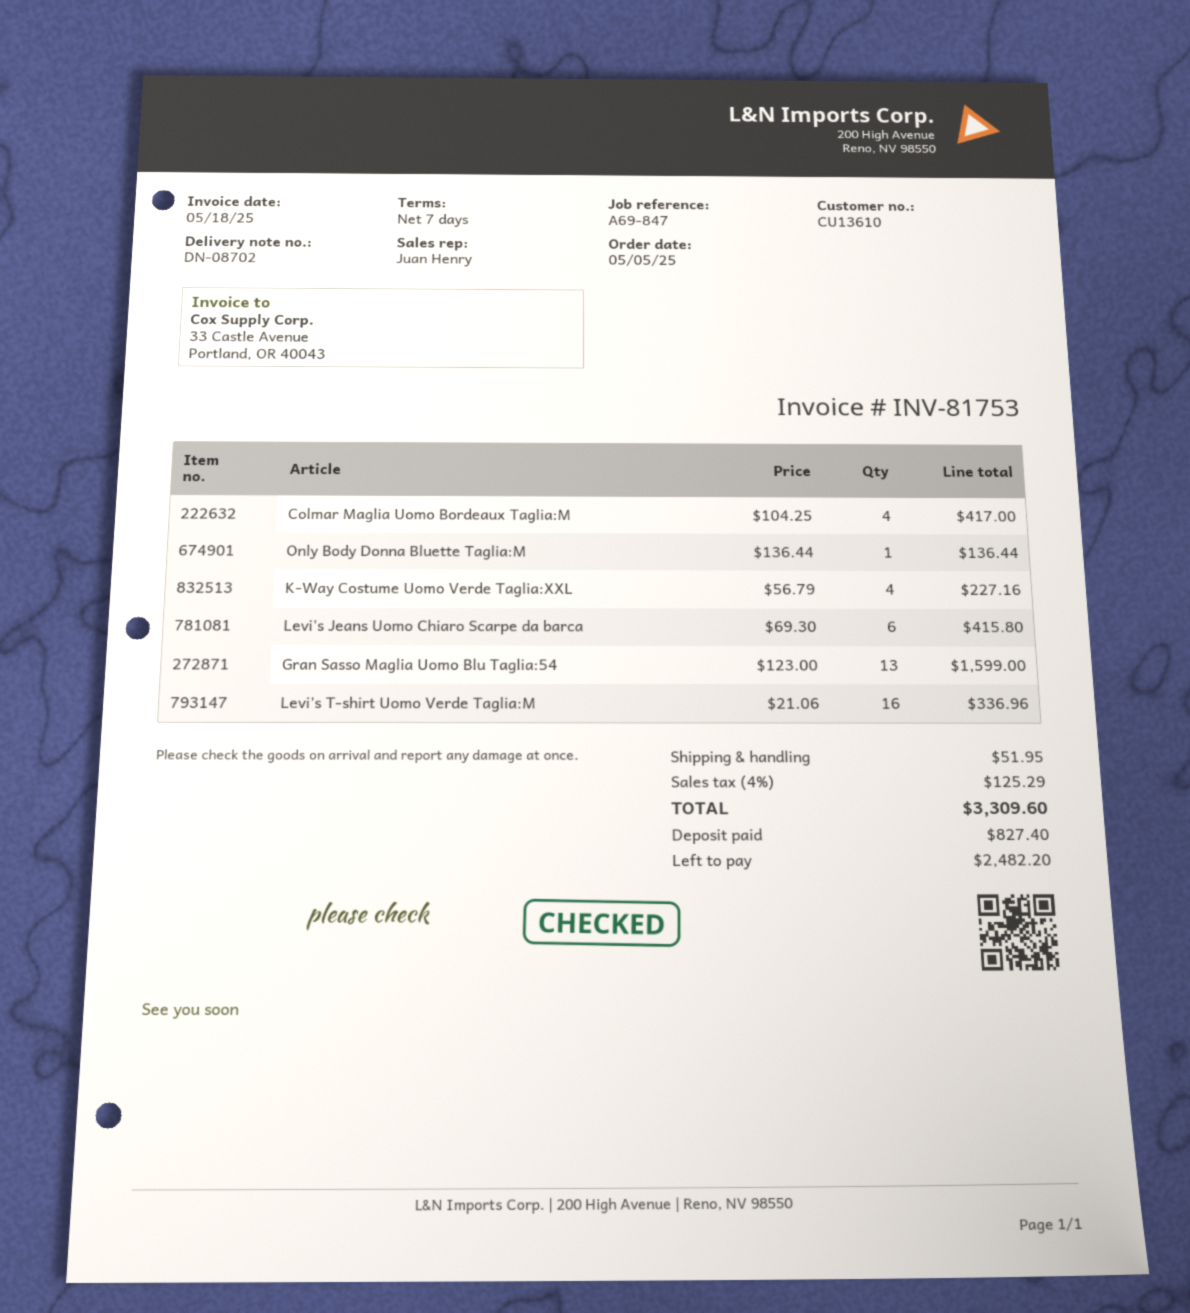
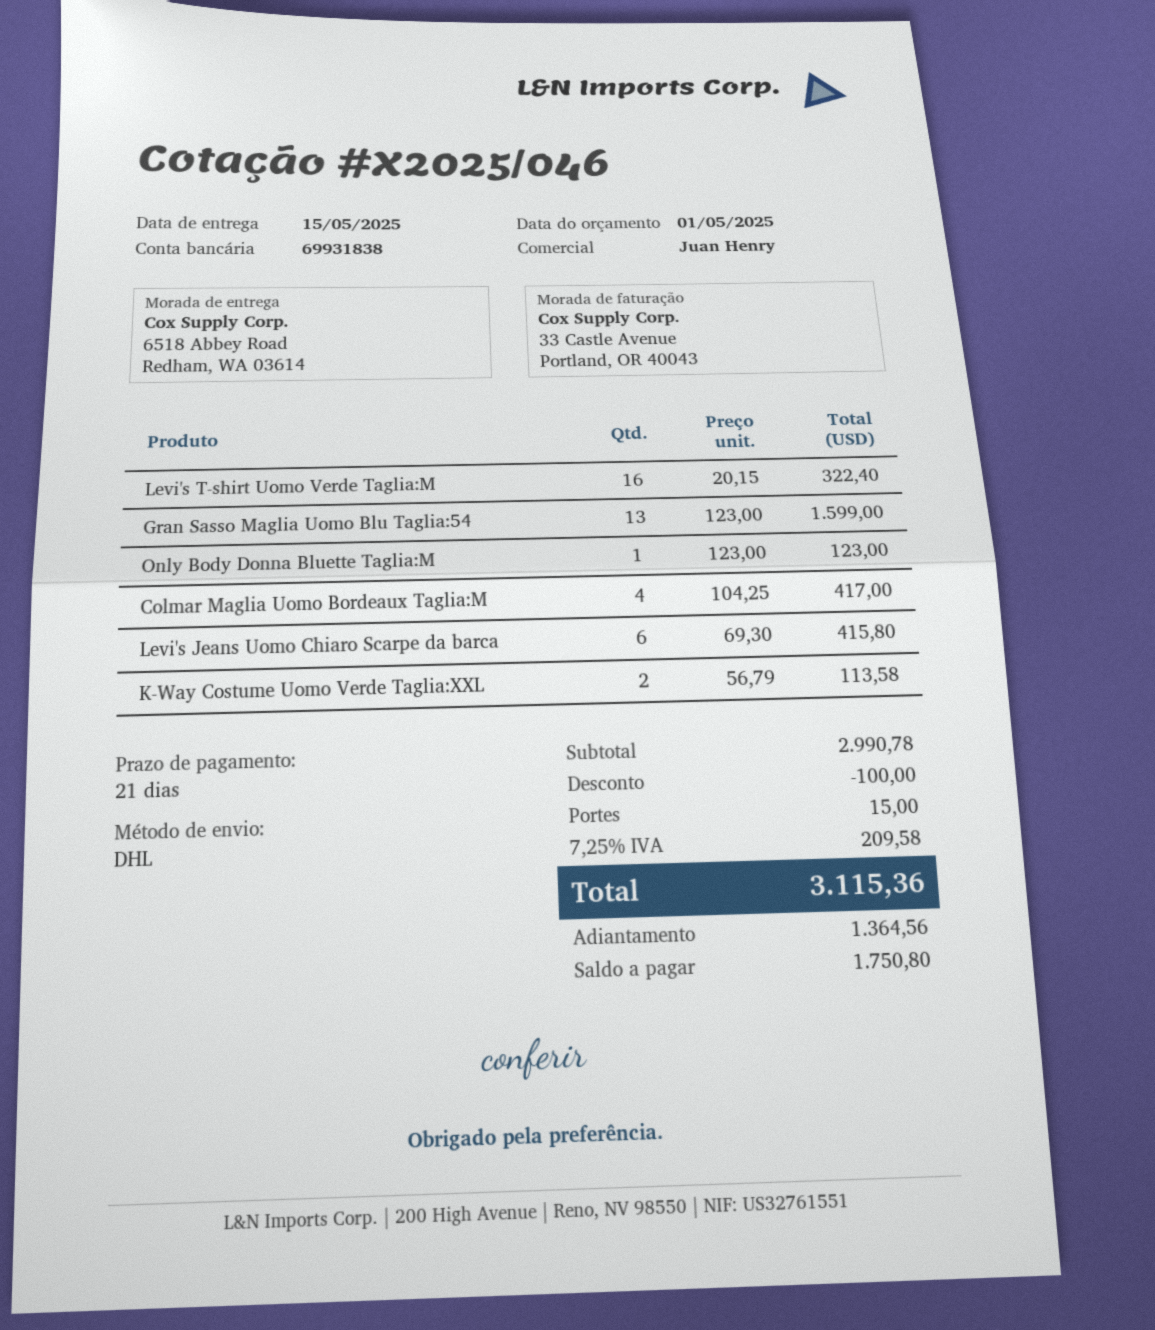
payment terms: 7 days -> 21 days
Only Body Donna Bluette Taglia:M: 1 x 136.44 = 136.44 -> 1 x 123.00 = 123.00
K-Way Costume Uomo Verde Taglia:XXL: 4 x 56.79 = 227.16 -> 2 x 56.79 = 113.58
Levi's T-shirt Uomo Verde Taglia:M: 16 x 21.06 = 336.96 -> 16 x 20.15 = 322.40
discount: none -> 100.00
shipping: 51.95 -> 15.00
tax: 4% = 125.29 -> 7.25% = 209.58
total: 3309.60 -> 3115.36
deposit: 827.40 -> 1364.56
balance: 2482.20 -> 1750.80

